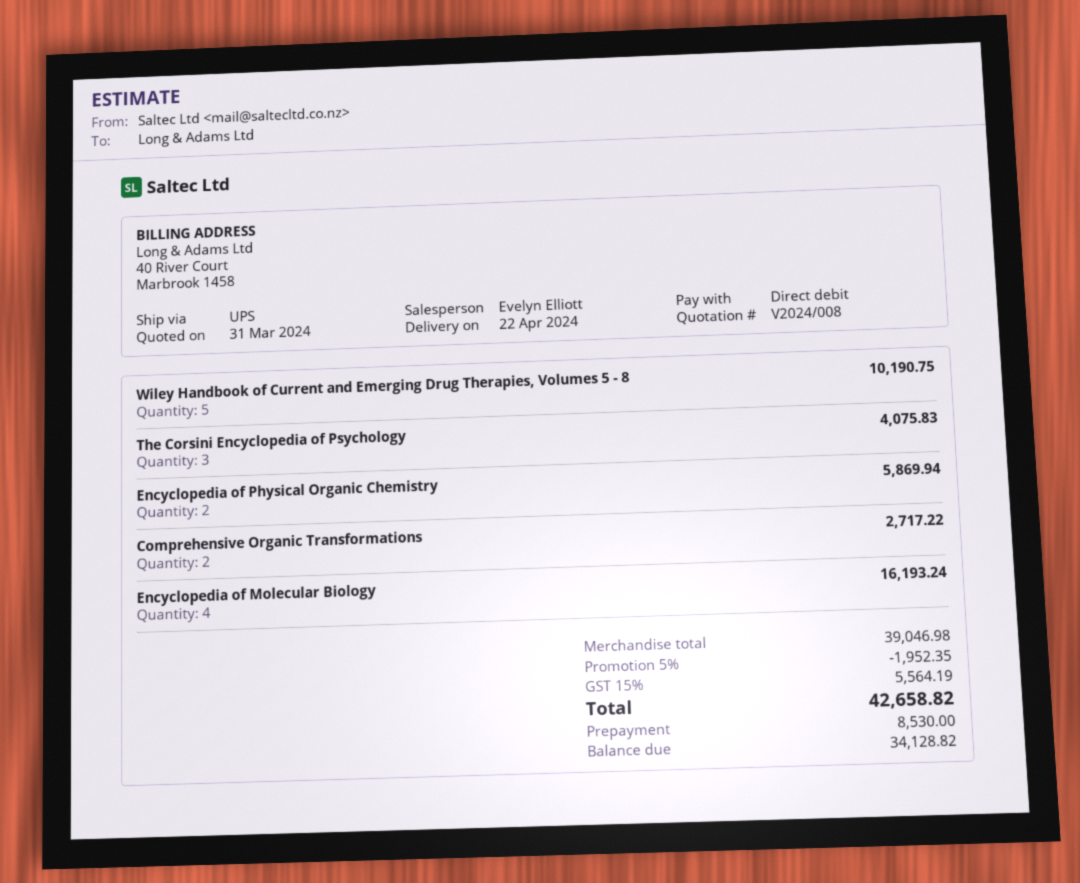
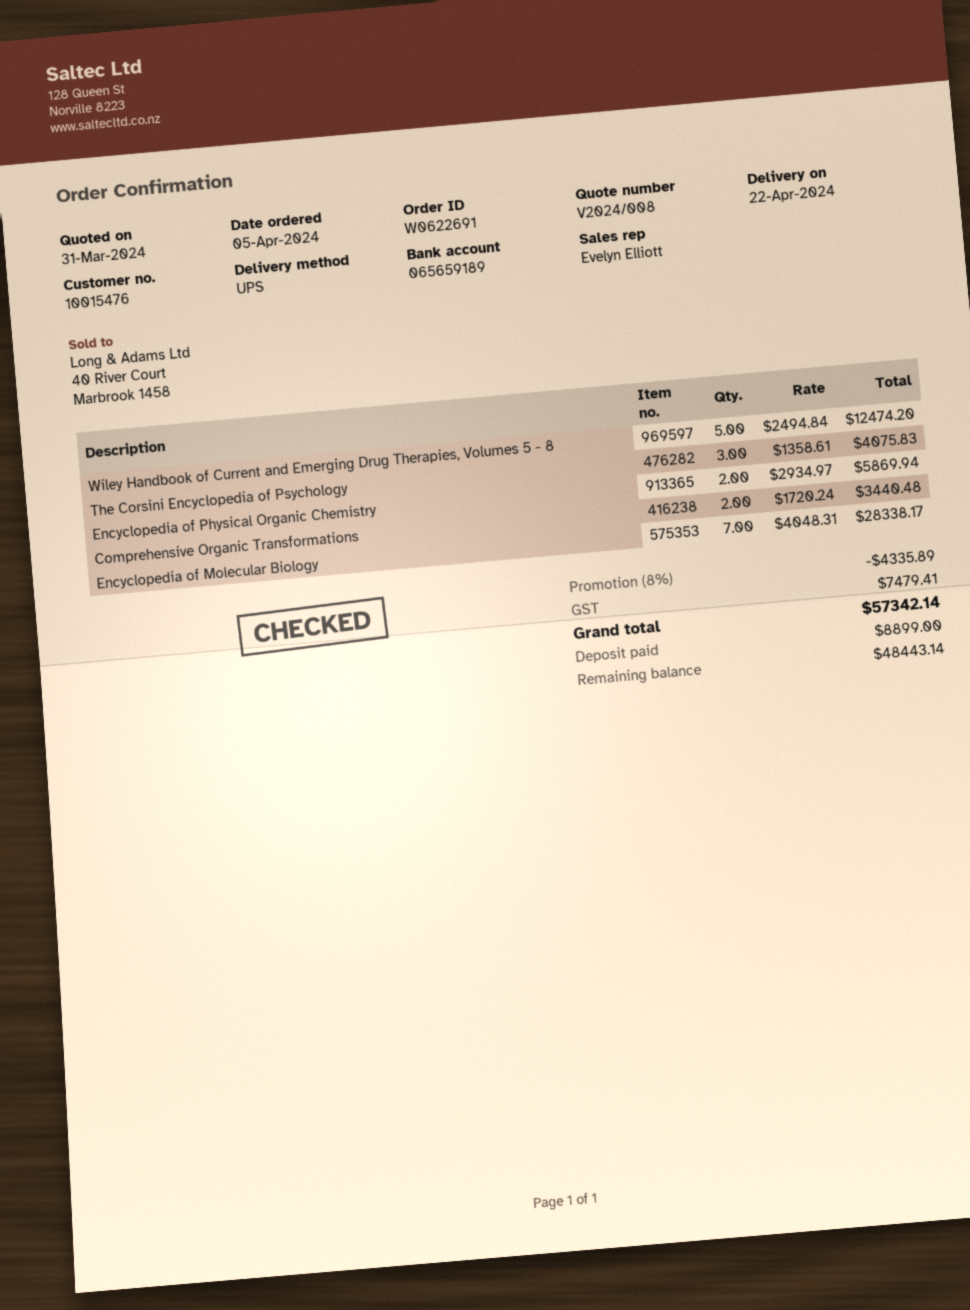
Wiley Handbook of Current and Emerging Drug Therapies, Volumes 5 - 8: 5 for 10190.75 -> 5 for 12474.20
Comprehensive Organic Transformations: 2 for 2717.22 -> 2 for 3440.48
Encyclopedia of Molecular Biology: 4 for 16193.24 -> 7 for 28338.17
discount: 5% = 1952.35 -> 8% = 4335.89
tax: 5564.19 -> 7479.41
total: 42658.82 -> 57342.14
deposit: 8530.00 -> 8899.00
balance: 34128.82 -> 48443.14

